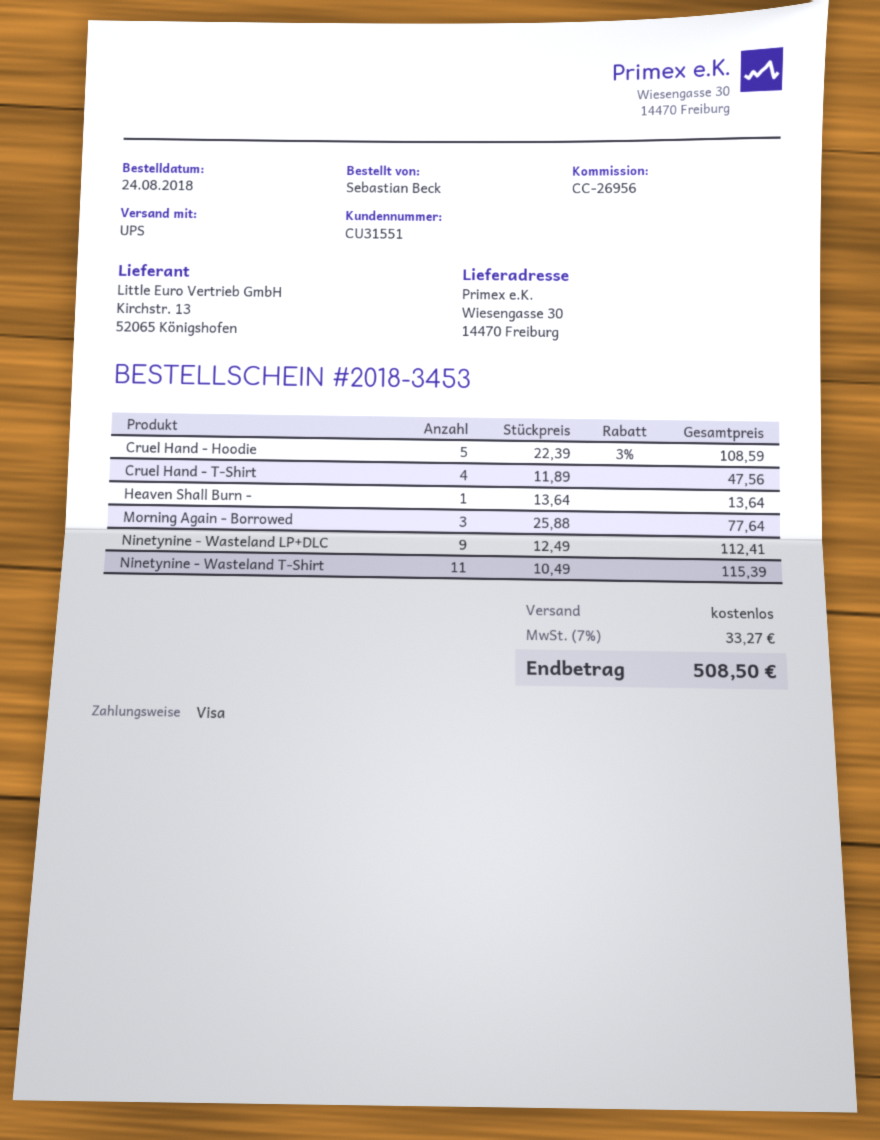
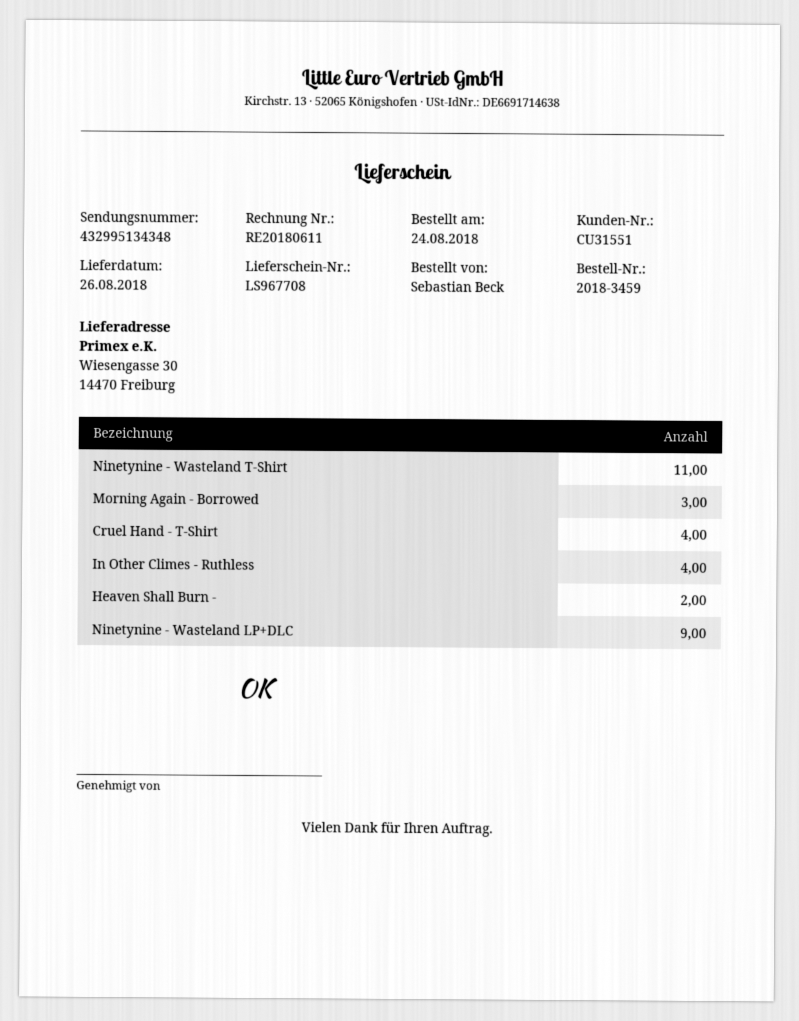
order number: 2018-3453 -> 2018-3459
Cruel Hand - Hoodie: 5 -> none
Heaven Shall Burn -: 1 -> 2
In Other Climes - Ruthless: none -> 4

